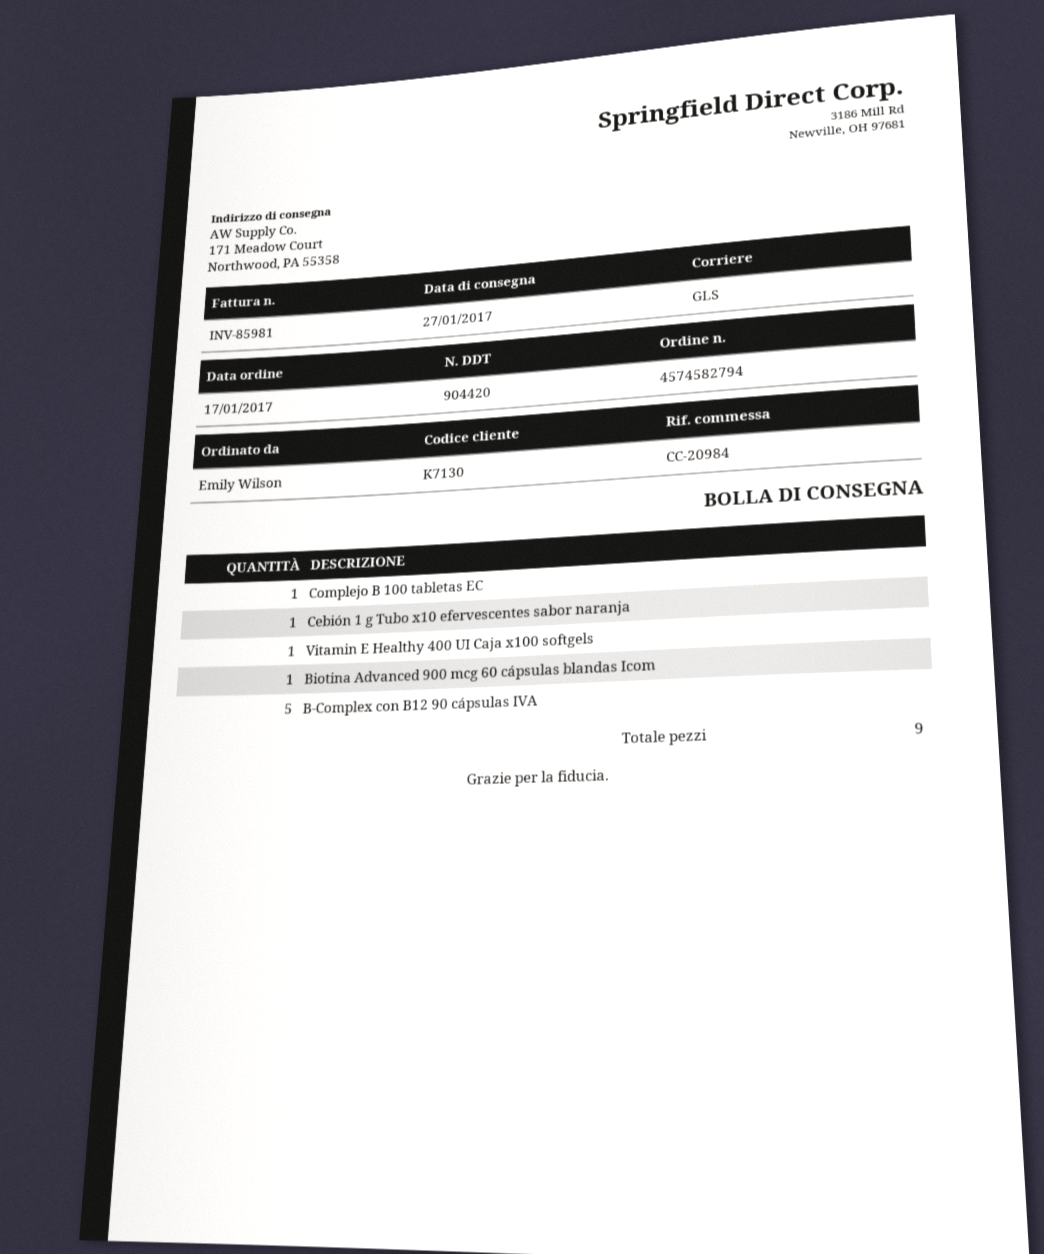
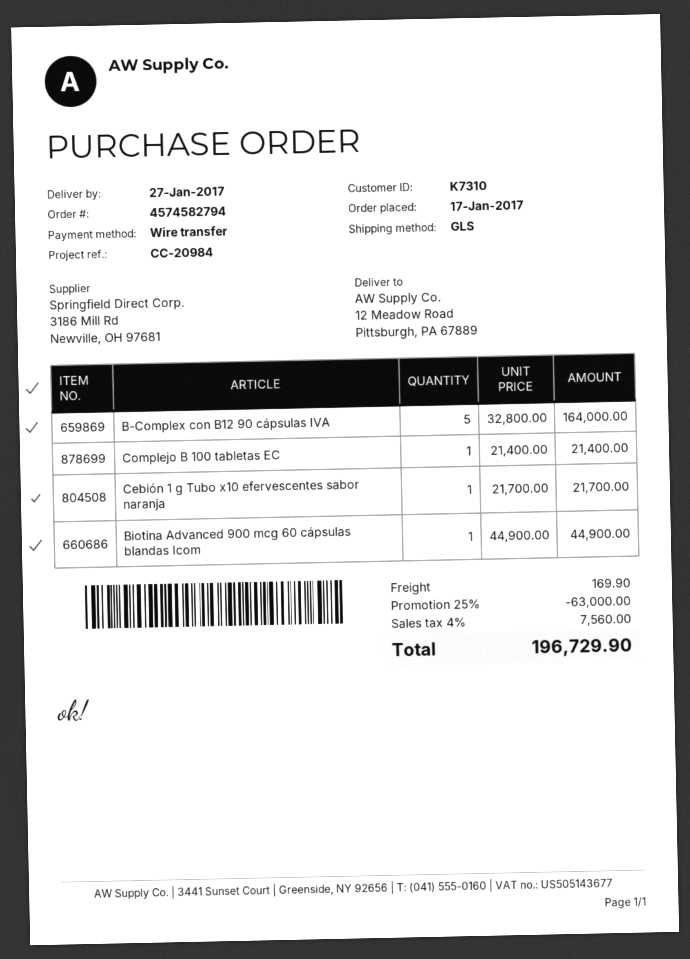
customer number: K7130 -> K7310
ship to: 171 Meadow Court, Northwood, PA 55358 -> 12 Meadow Road, Pittsburgh, PA 67889
Vitamin E Healthy 400 UI Caja x100 softgels: 1 -> none

